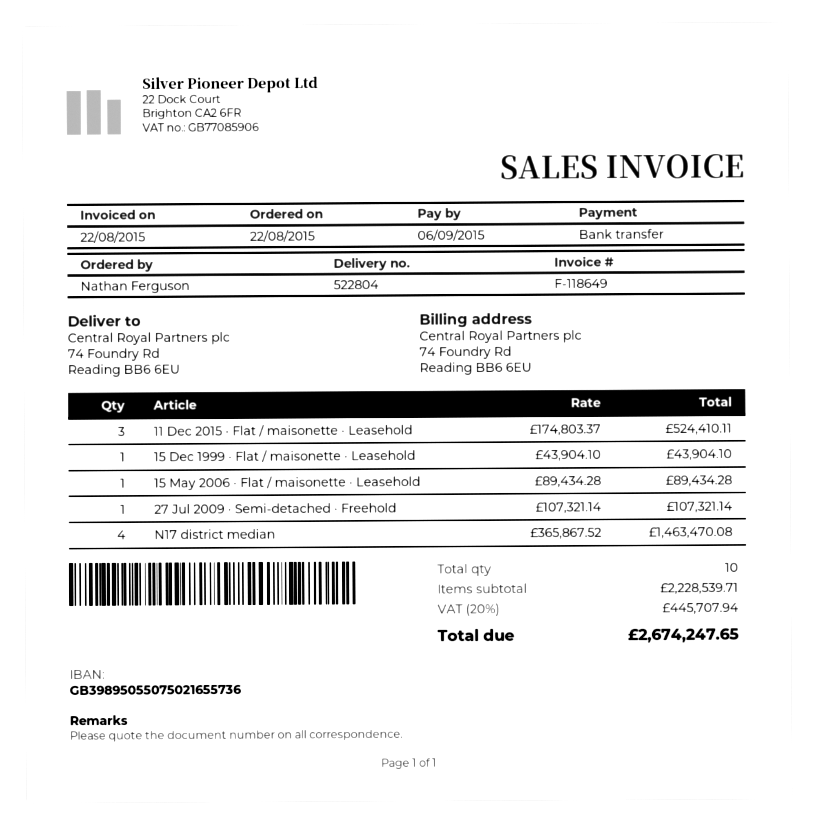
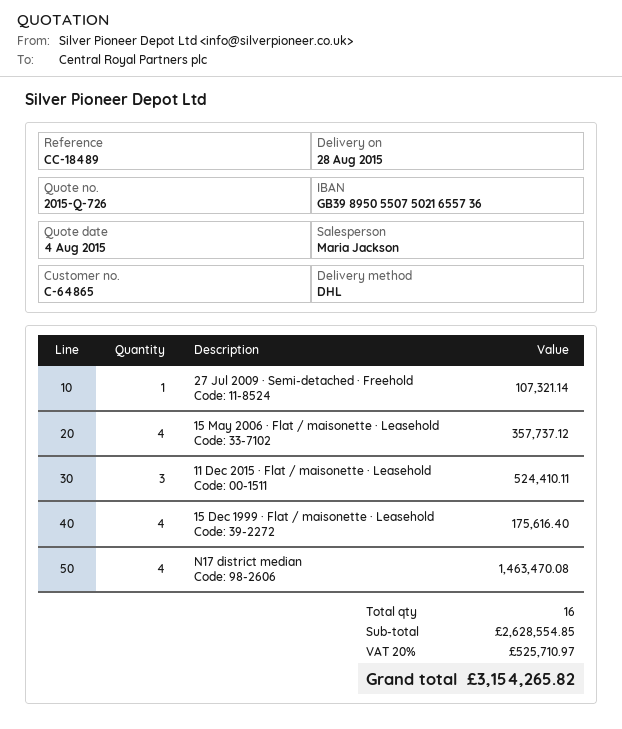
15 Dec 1999 · Flat / maisonette · Leasehold: 1 for 43904.10 -> 4 for 175616.40
15 May 2006 · Flat / maisonette · Leasehold: 1 for 89434.28 -> 4 for 357737.12
total quantity: 10 -> 16
subtotal: 2228539.71 -> 2628554.85
tax: 20% = 445707.94 -> 20% = 525710.97
total: 2674247.65 -> 3154265.82

